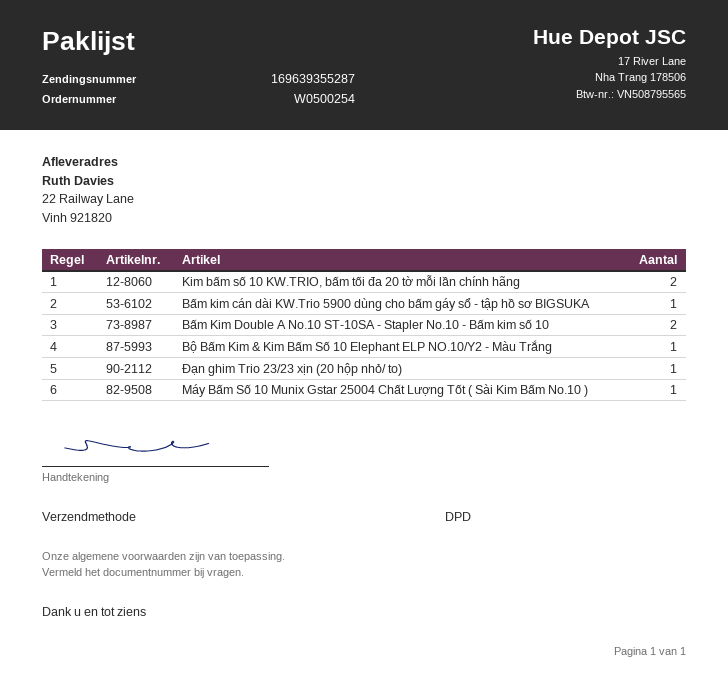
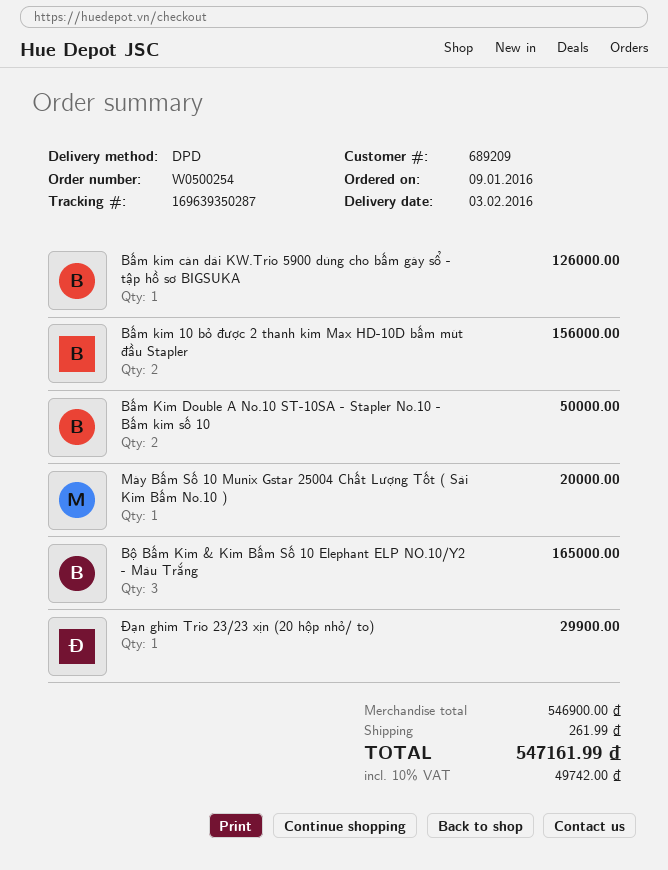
tracking number: 169639355287 -> 169639350287
Kim bấm số 10 KW.TRIO, bấm tối đa 20 tờ mỗi lần chính hãng: 2 -> none
Bộ Bấm Kim & Kim Bấm Số 10 Elephant ELP NO.10/Y2 - Màu Trắng: 1 -> 3
Bấm kim 10 bỏ được 2 thanh kim Max HD-10D bấm mút đầu Stapler: none -> 2

